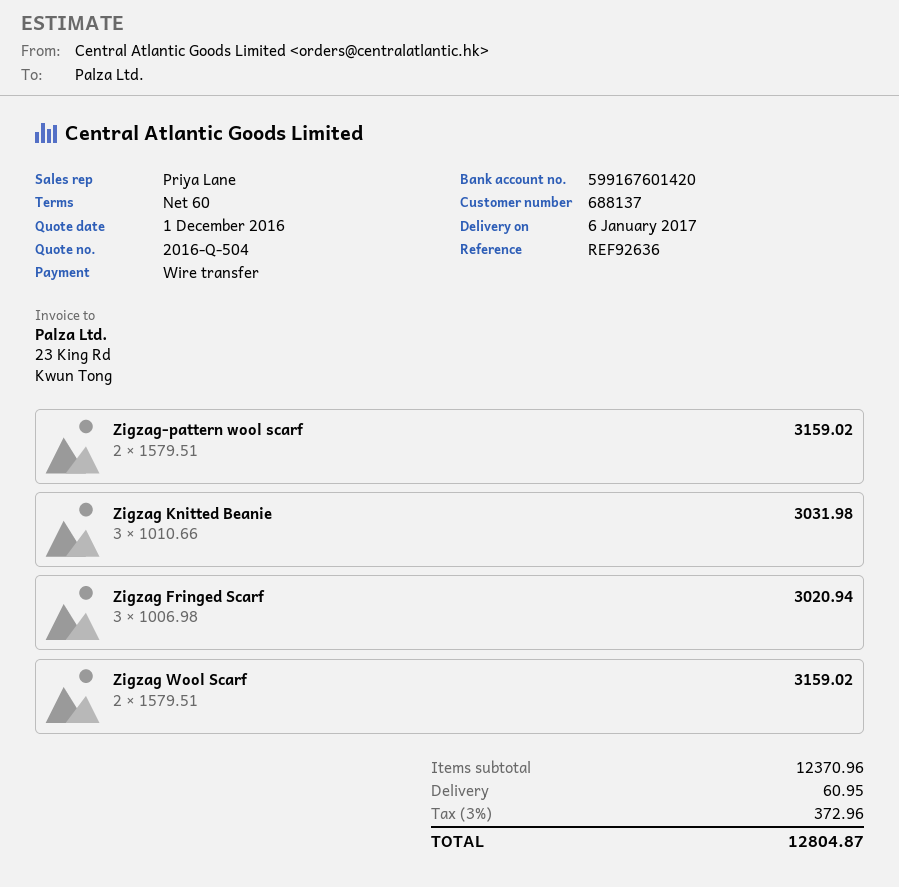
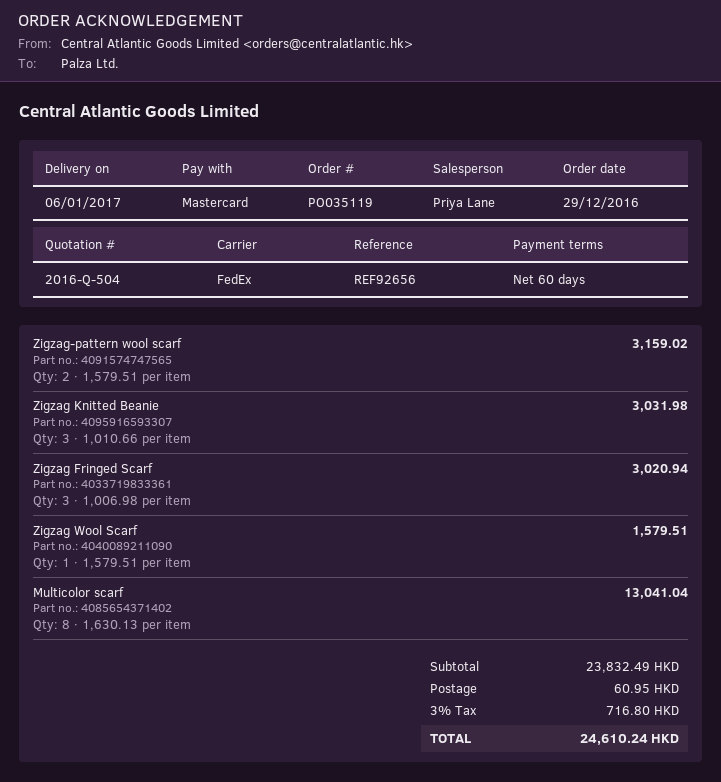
reference: REF92636 -> REF92656
payment method: bank transfer -> Mastercard
Zigzag Wool Scarf: 2 x 1579.51 = 3159.02 -> 1 x 1579.51 = 1579.51
Multicolor scarf: none -> 8 x 1630.13 = 13041.04
subtotal: 12370.96 -> 23832.49
tax: 3% = 372.96 -> 3% = 716.80
total: 12804.87 -> 24610.24

